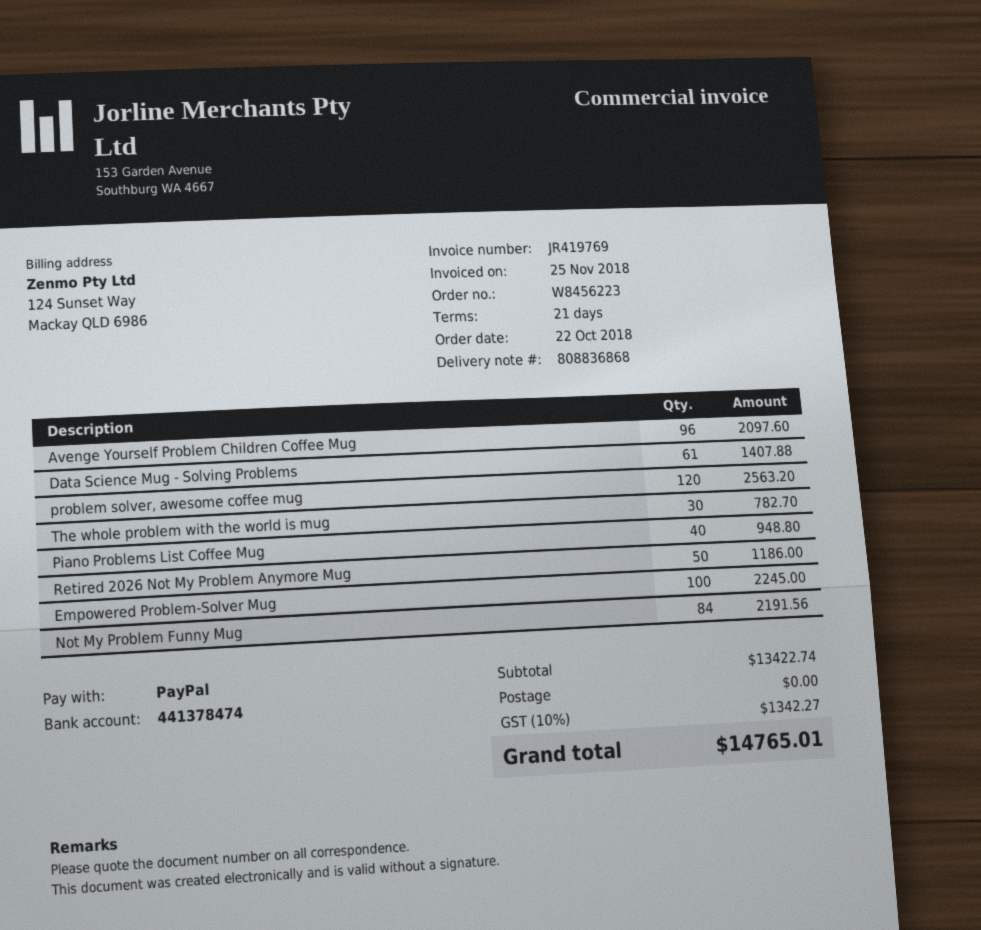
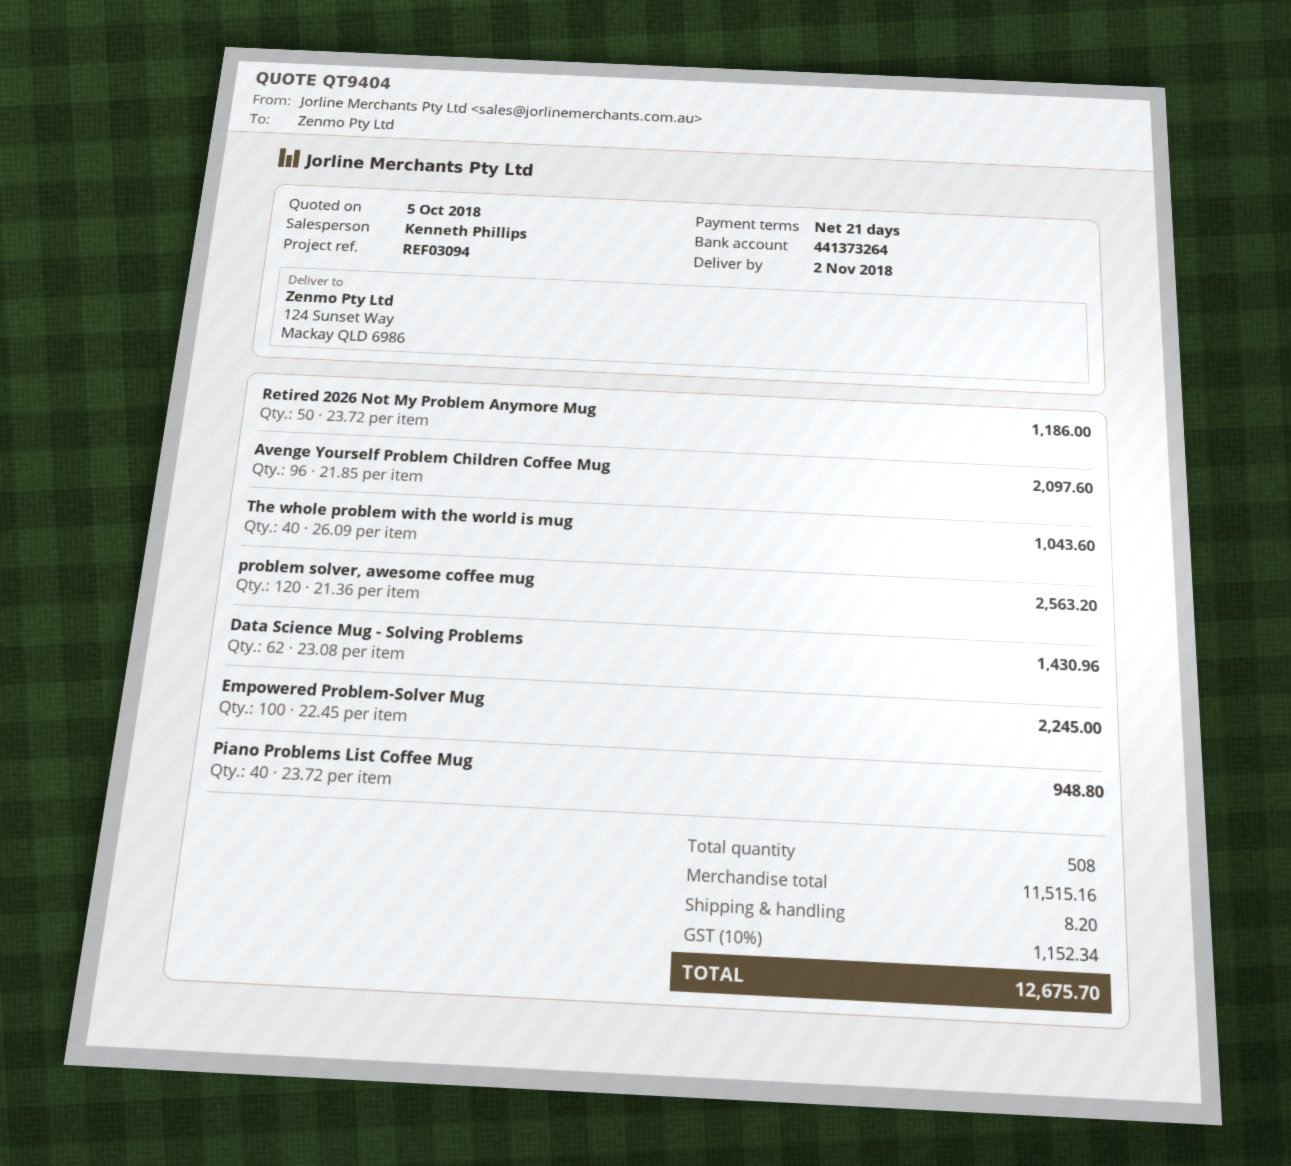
bank account: 441378474 -> 441373264
Data Science Mug - Solving Problems: 61 for 1407.88 -> 62 for 1430.96
The whole problem with the world is mug: 30 for 782.70 -> 40 for 1043.60
Not My Problem Funny Mug: 84 for 2191.56 -> none
subtotal: 13422.74 -> 11515.16
shipping: 0.00 -> 8.20
tax: 10% = 1342.27 -> 10% = 1152.34
total: 14765.01 -> 12675.70

